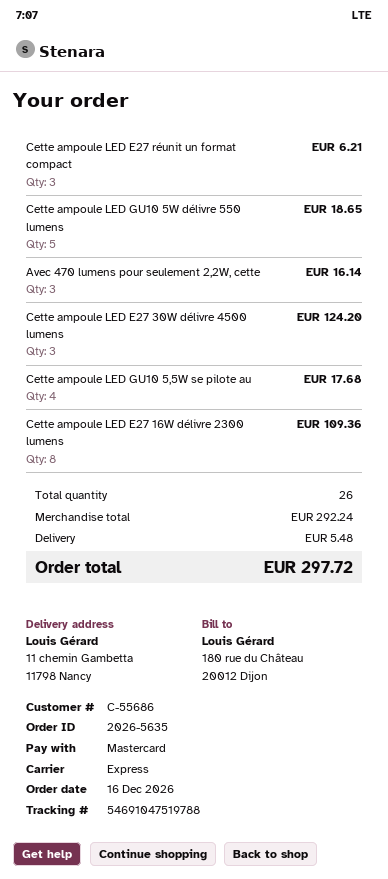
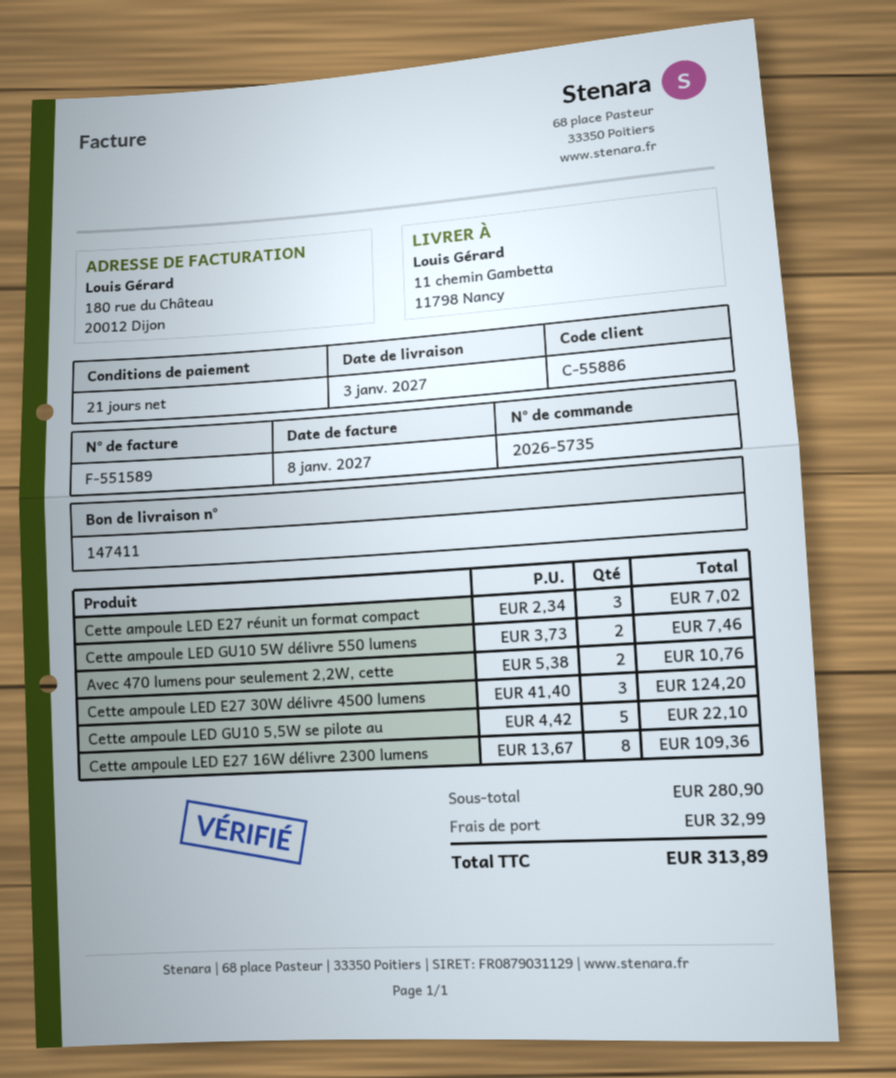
order number: 2026-5635 -> 2026-5735
customer number: C-55686 -> C-55886
Cette ampoule LED E27 réunit un format compact: 3 for 6.21 -> 3 for 7.02
Cette ampoule LED GU10 5W délivre 550 lumens: 5 for 18.65 -> 2 for 7.46
Avec 470 lumens pour seulement 2,2W, cette: 3 for 16.14 -> 2 for 10.76
Cette ampoule LED GU10 5,5W se pilote au: 4 for 17.68 -> 5 for 22.10
subtotal: 292.24 -> 280.90
shipping: 5.48 -> 32.99
total: 297.72 -> 313.89

